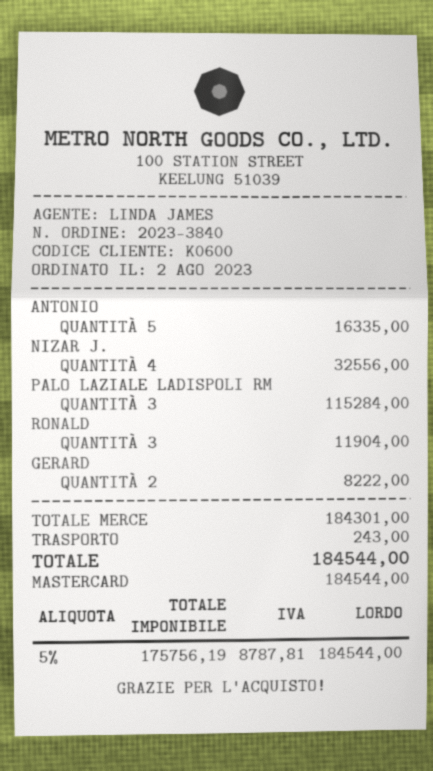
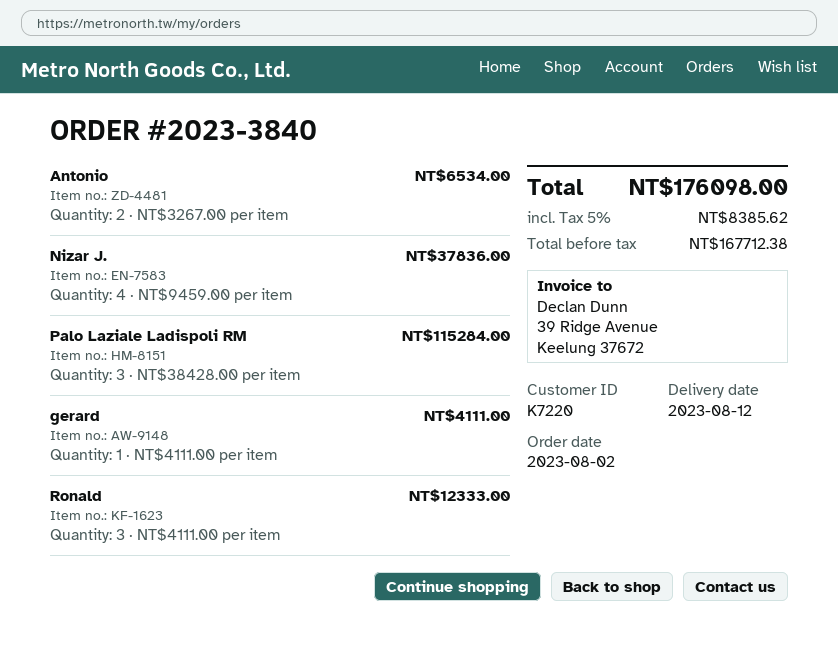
customer number: K0600 -> K7220
ANTONIO: 5 for 16335.00 -> 2 for 6534.00
NIZAR J.: 4 for 32556.00 -> 4 for 37836.00
RONALD: 3 for 11904.00 -> 3 for 12333.00
GERARD: 2 for 8222.00 -> 1 for 4111.00
shipping: 243.00 -> none
net: 175756.19 -> 167712.38
tax: 5% = 8787.81 -> 5% = 8385.62
total: 184544.00 -> 176098.00

